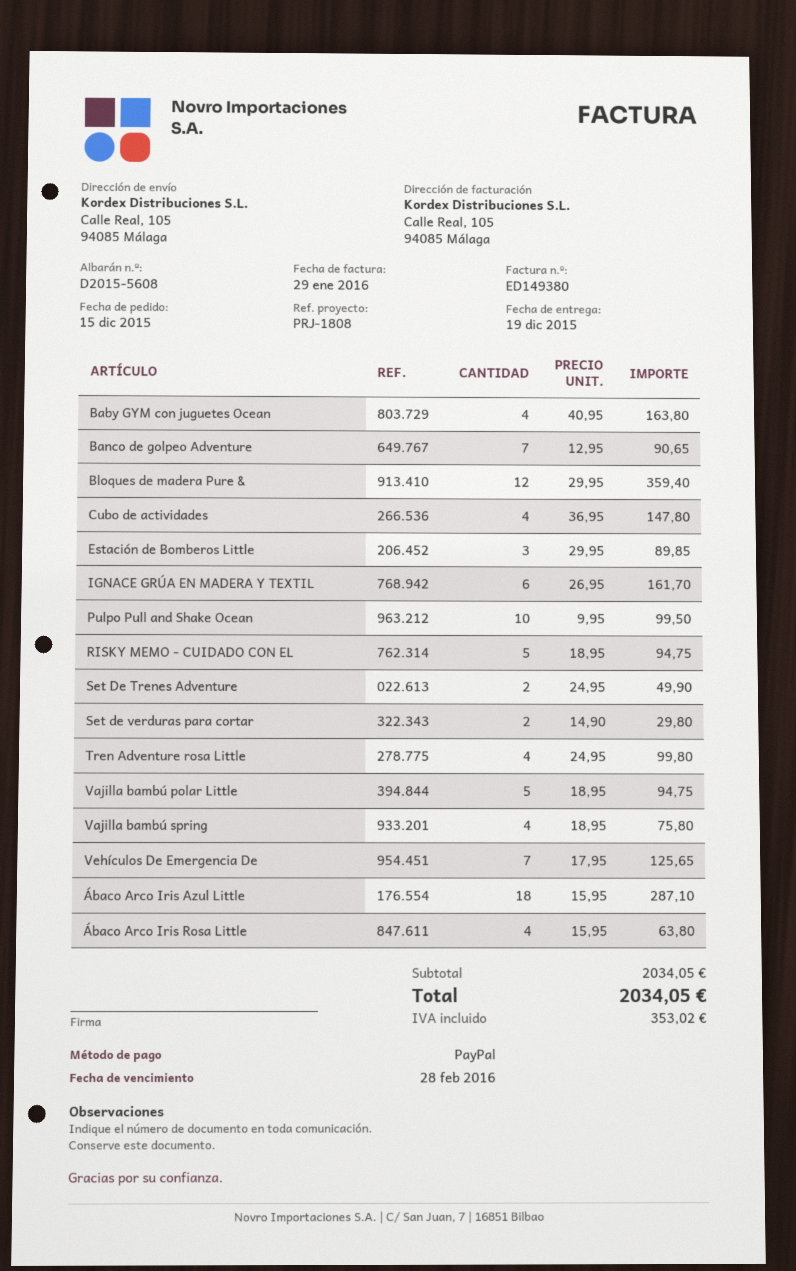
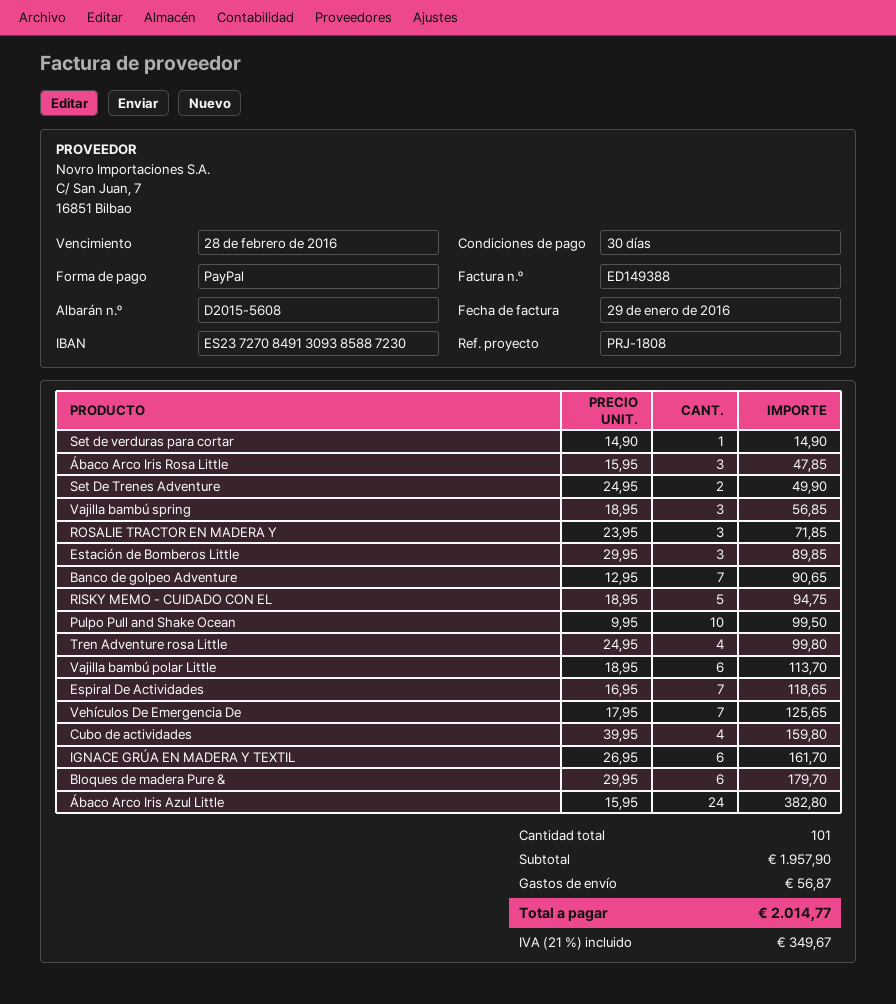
invoice number: ED149380 -> ED149388
Baby GYM con juguetes Ocean: 4 x 40.95 = 163.80 -> none
Bloques de madera Pure &: 12 x 29.95 = 359.40 -> 6 x 29.95 = 179.70
Cubo de actividades: 4 x 36.95 = 147.80 -> 4 x 39.95 = 159.80
Set de verduras para cortar: 2 x 14.90 = 29.80 -> 1 x 14.90 = 14.90
Vajilla bambú polar Little: 5 x 18.95 = 94.75 -> 6 x 18.95 = 113.70
Vajilla bambú spring: 4 x 18.95 = 75.80 -> 3 x 18.95 = 56.85
Ábaco Arco Iris Azul Little: 18 x 15.95 = 287.10 -> 24 x 15.95 = 382.80
Ábaco Arco Iris Rosa Little: 4 x 15.95 = 63.80 -> 3 x 15.95 = 47.85
ROSALIE TRACTOR EN MADERA Y: none -> 3 x 23.95 = 71.85
Espiral De Actividades: none -> 7 x 16.95 = 118.65
subtotal: 2034.05 -> 1957.90
shipping: none -> 56.87
tax: 353.02 -> 349.67
total: 2034.05 -> 2014.77

